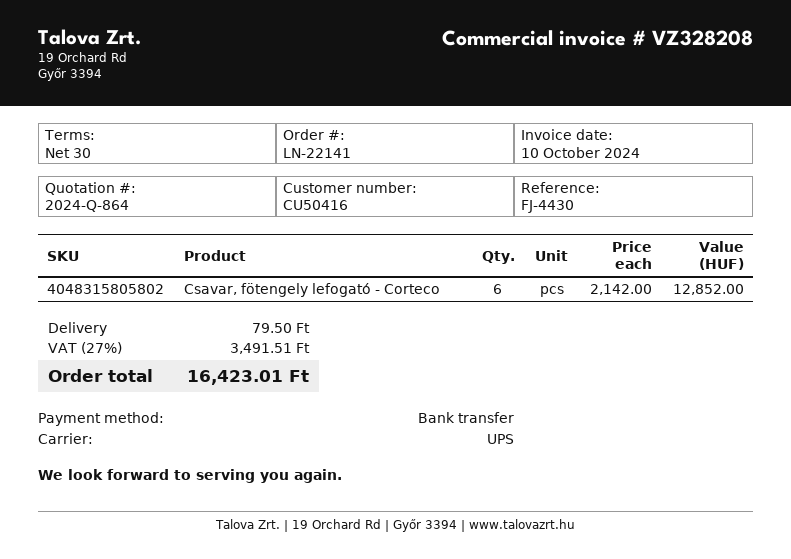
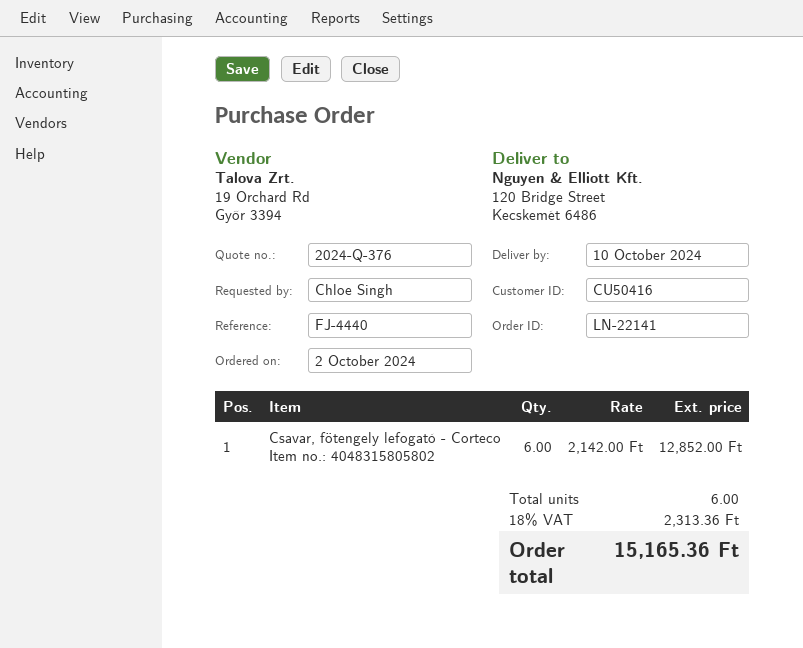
quote number: 2024-Q-864 -> 2024-Q-376
reference: FJ-4430 -> FJ-4440
shipping: 79.50 -> none
tax: 27% = 3491.51 -> 18% = 2313.36
total: 16423.01 -> 15165.36

